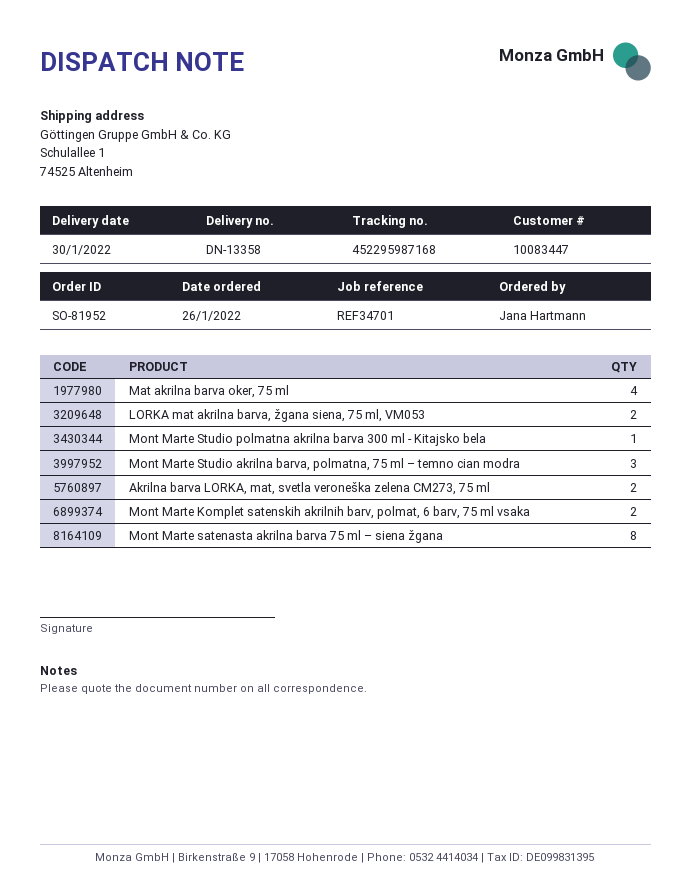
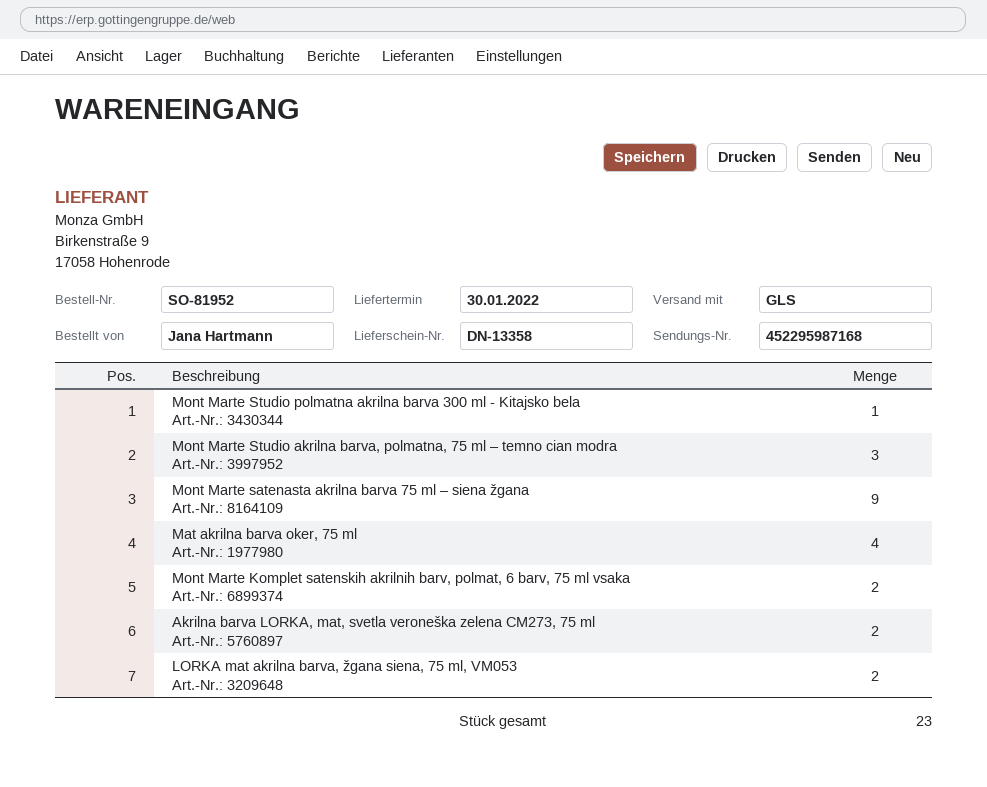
Mont Marte satenasta akrilna barva 75 ml – siena žgana: 8 -> 9

